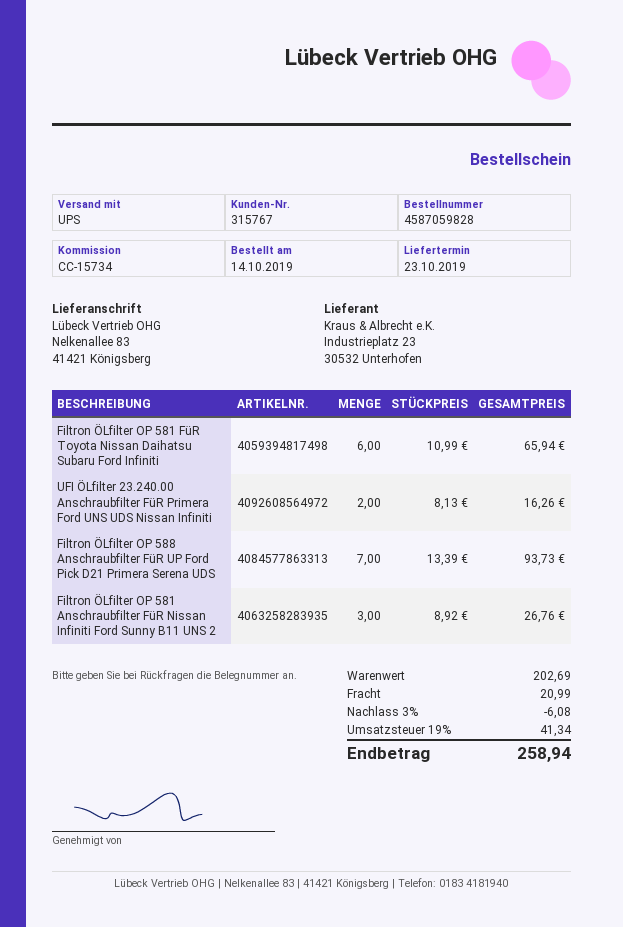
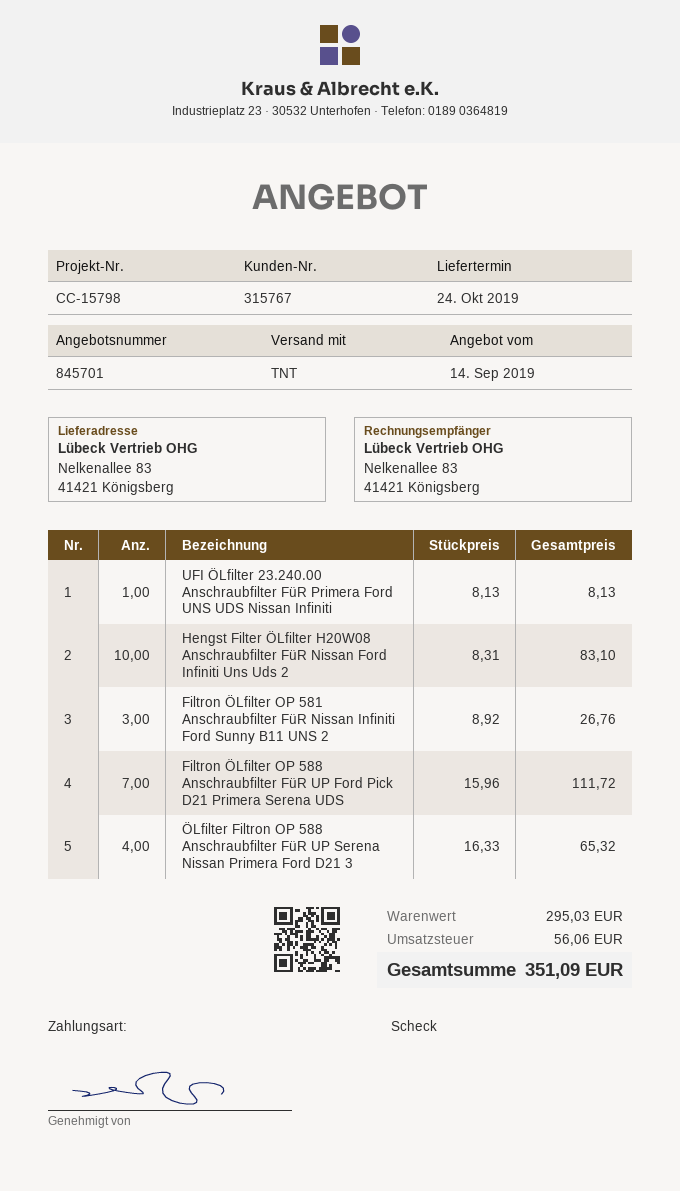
delivery date: 2019-10-23 -> 2019-10-24
reference: CC-15734 -> CC-15798
shipping method: UPS -> TNT
Filtron ÖLfilter OP 581 FüR Toyota Nissan Daihatsu Subaru Ford Infiniti: 6 x 10.99 = 65.94 -> none
UFI ÖLfilter 23.240.00 Anschraubfilter FüR Primera Ford UNS UDS Nissan Infiniti: 2 x 8.13 = 16.26 -> 1 x 8.13 = 8.13
Filtron ÖLfilter OP 588 Anschraubfilter FüR UP Ford Pick D21 Primera Serena UDS: 7 x 13.39 = 93.73 -> 7 x 15.96 = 111.72
Hengst Filter ÖLfilter H20W08 Anschraubfilter FüR Nissan Ford Infiniti Uns Uds 2: none -> 10 x 8.31 = 83.10
ÖLfilter Filtron OP 588 Anschraubfilter FüR UP Serena Nissan Primera Ford D21 3: none -> 4 x 16.33 = 65.32
subtotal: 202.69 -> 295.03
discount: 3% = 6.08 -> none
shipping: 20.99 -> none
tax: 41.34 -> 56.06
total: 258.94 -> 351.09

